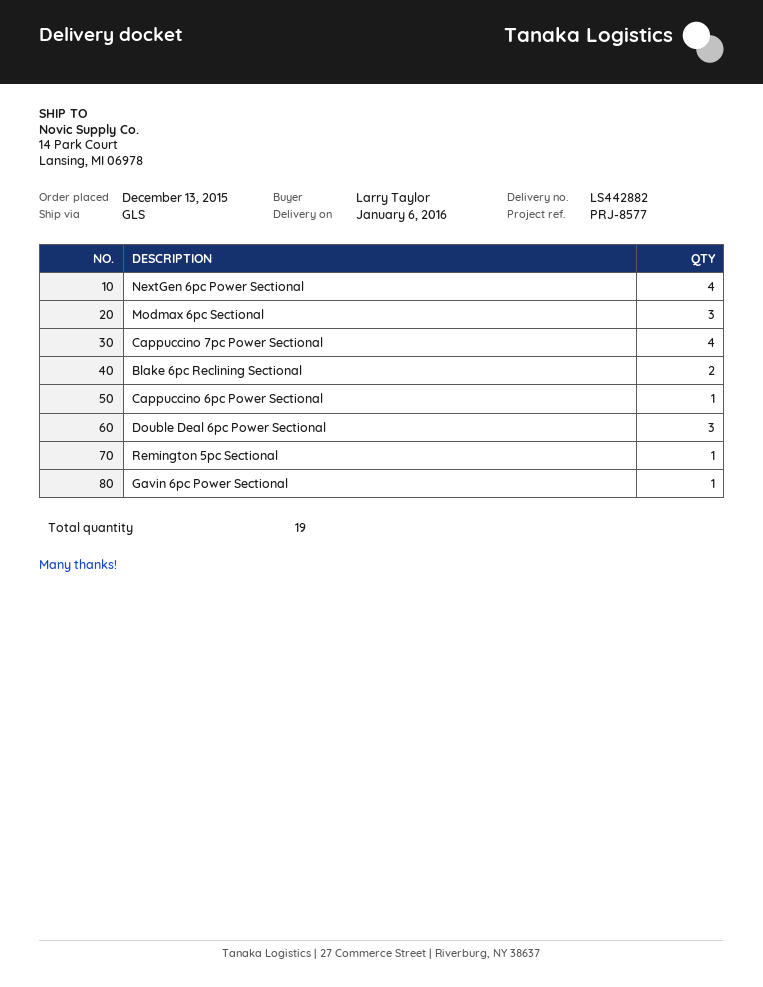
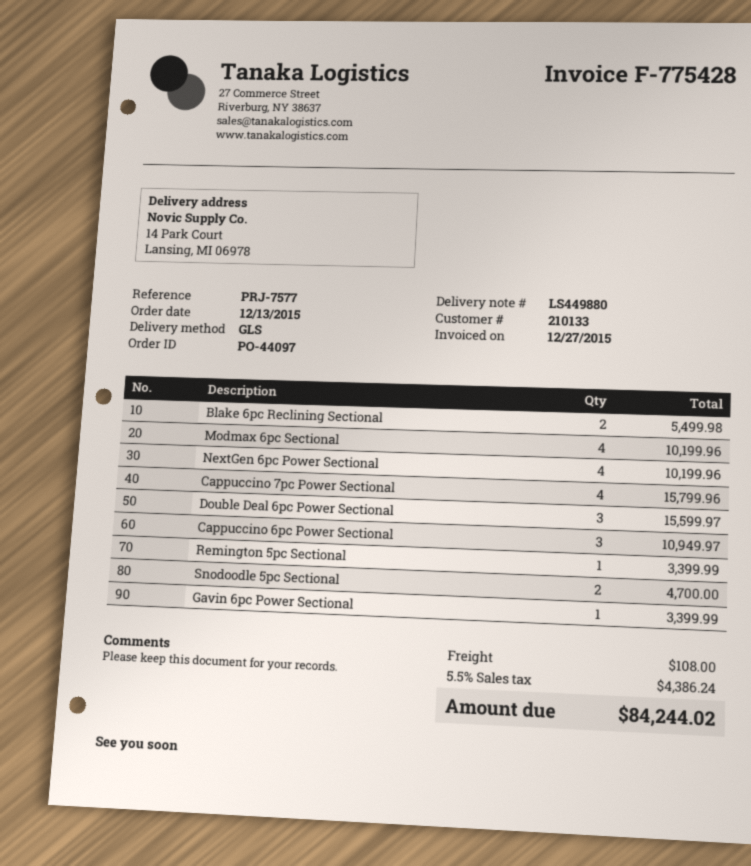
delivery note number: LS442882 -> LS449880
reference: PRJ-8577 -> PRJ-7577
Modmax 6pc Sectional: 3 -> 4
Cappuccino 6pc Power Sectional: 1 -> 3
Snodoodle 5pc Sectional: none -> 2

